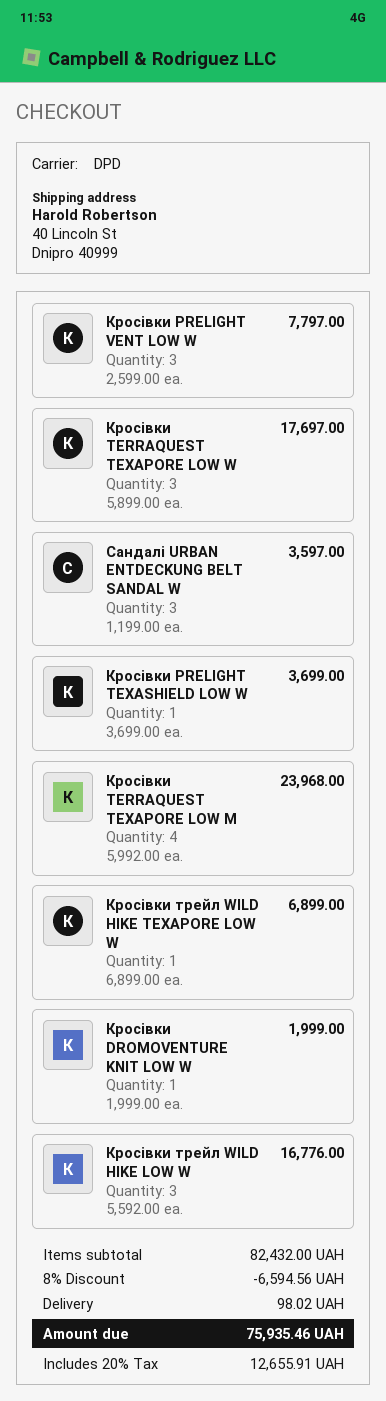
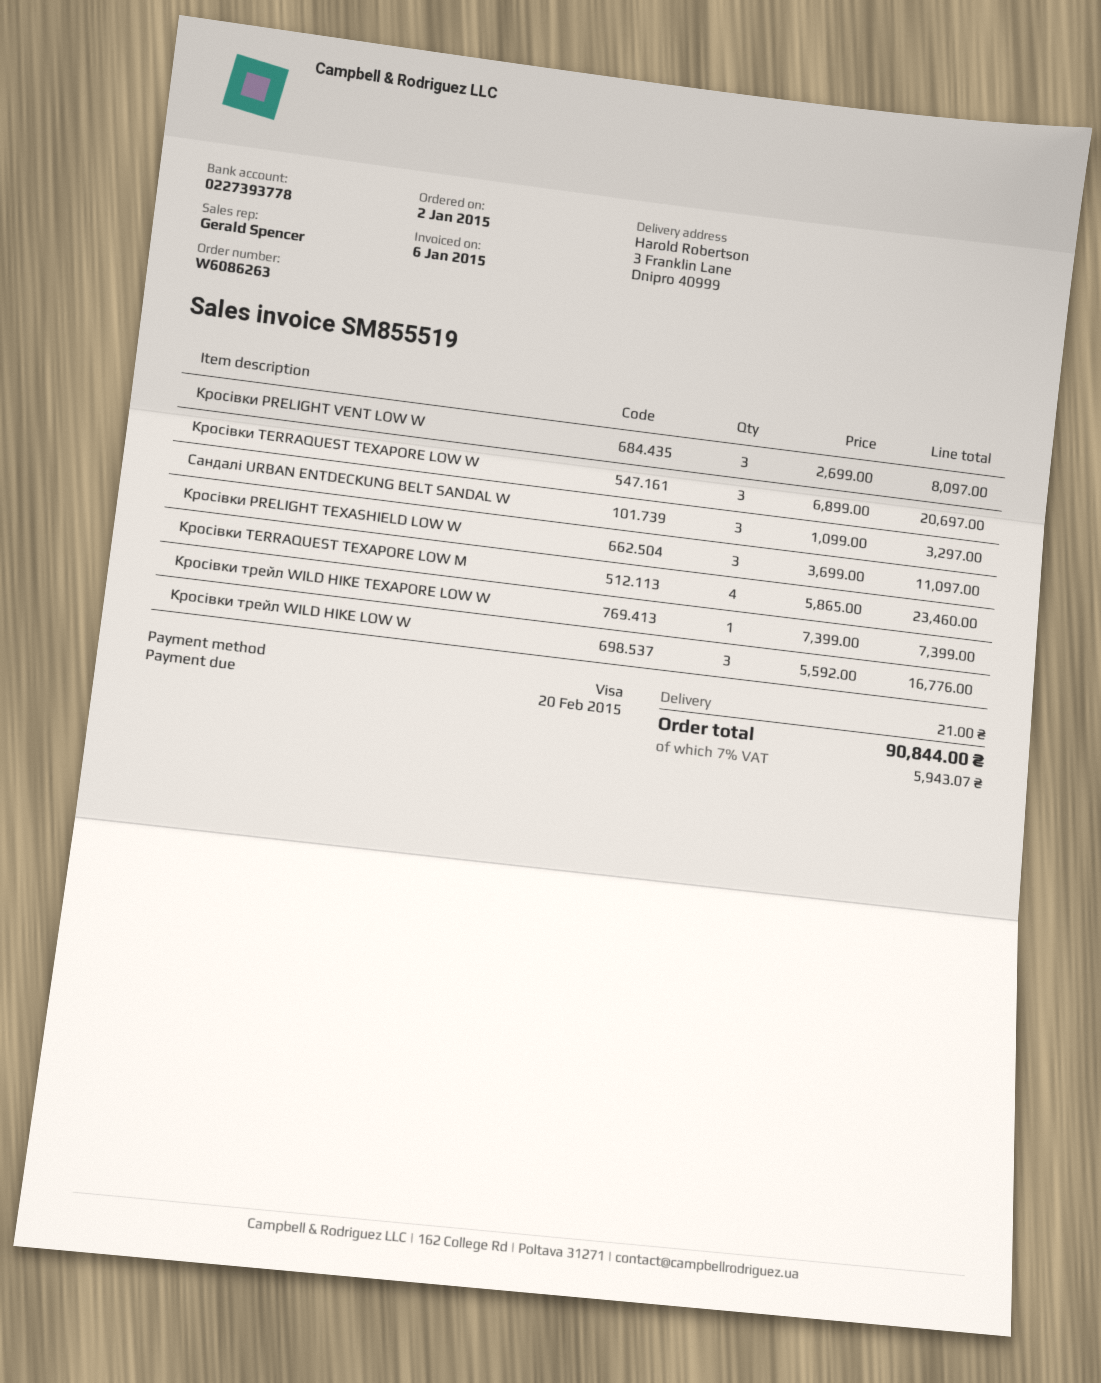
ship to: 40 Lincoln St, Dnipro 40999 -> 3 Franklin Lane, Dnipro 40999
Кросівки PRELIGHT VENT LOW W: 3 x 2599.00 = 7797.00 -> 3 x 2699.00 = 8097.00
Кросівки TERRAQUEST TEXAPORE LOW W: 3 x 5899.00 = 17697.00 -> 3 x 6899.00 = 20697.00
Сандалі URBAN ENTDECKUNG BELT SANDAL W: 3 x 1199.00 = 3597.00 -> 3 x 1099.00 = 3297.00
Кросівки PRELIGHT TEXASHIELD LOW W: 1 x 3699.00 = 3699.00 -> 3 x 3699.00 = 11097.00
Кросівки TERRAQUEST TEXAPORE LOW M: 4 x 5992.00 = 23968.00 -> 4 x 5865.00 = 23460.00
Кросівки трейл WILD HIKE TEXAPORE LOW W: 1 x 6899.00 = 6899.00 -> 1 x 7399.00 = 7399.00
Кросівки DROMOVENTURE KNIT LOW W: 1 x 1999.00 = 1999.00 -> none
discount: 8% = 6594.56 -> none
shipping: 98.02 -> 21.00
tax: 20% = 12655.91 -> 7% = 5943.07
total: 75935.46 -> 90844.00

